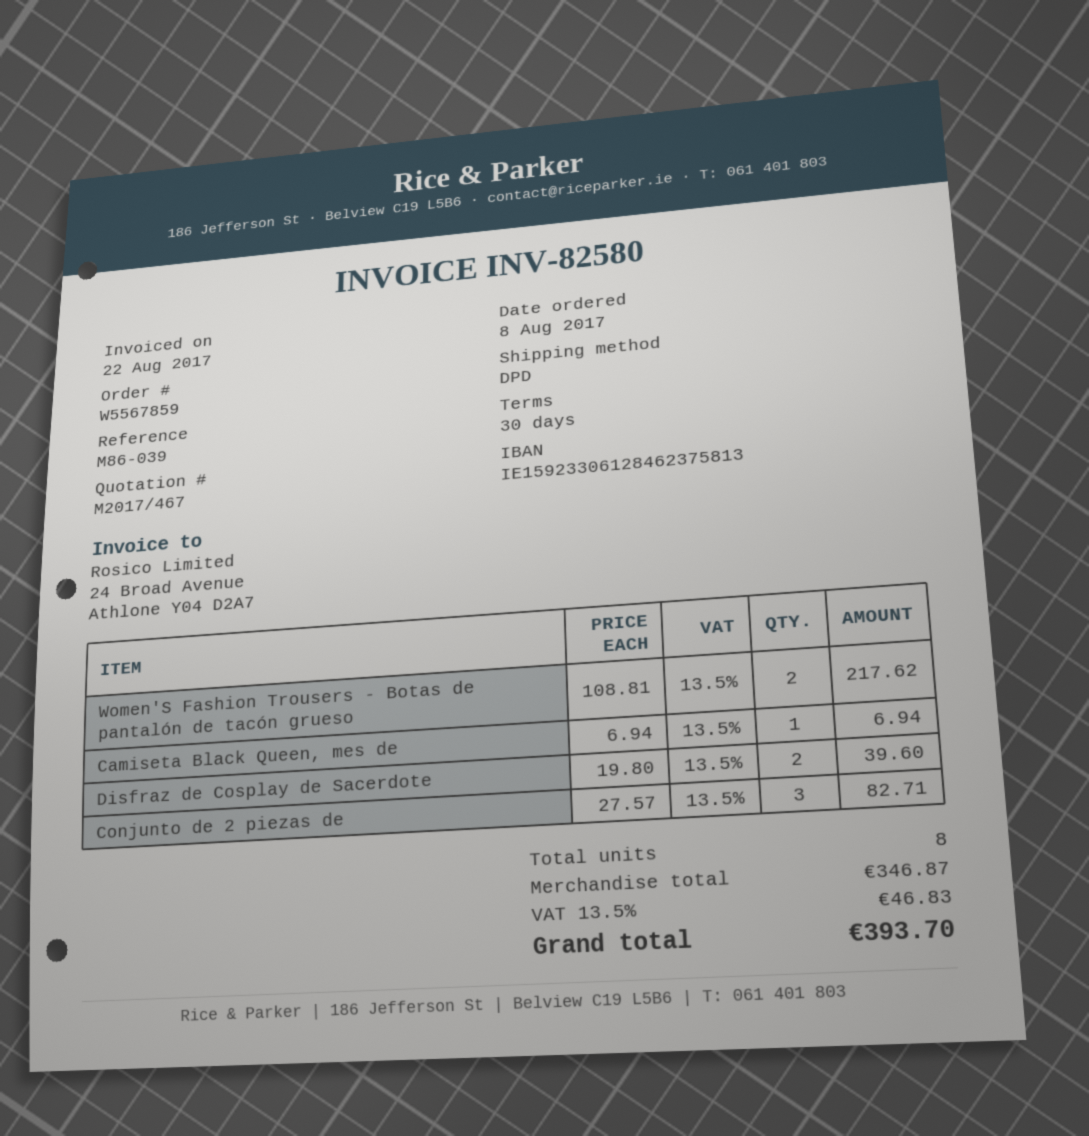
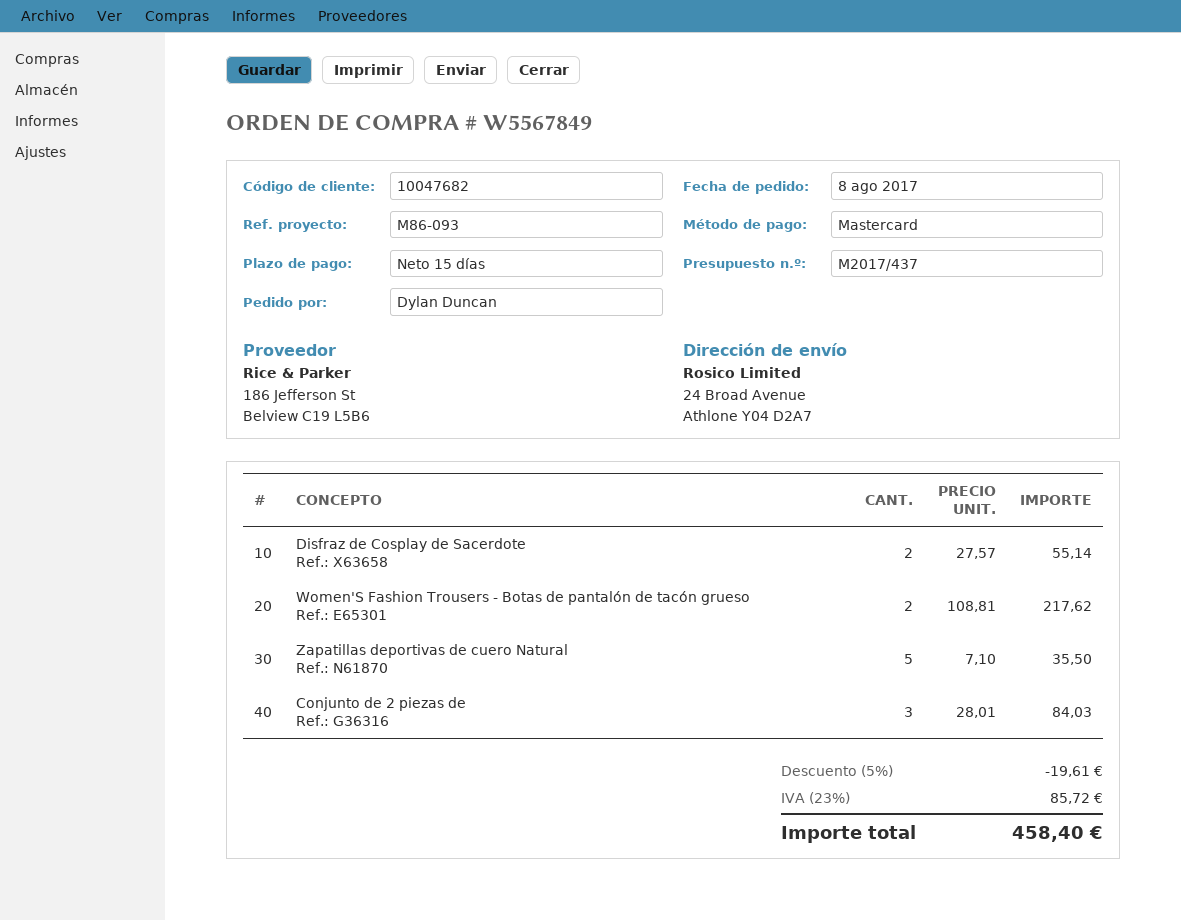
quote number: M2017/467 -> M2017/437
order number: W5567859 -> W5567849
payment terms: 30 days -> 15 days
reference: M86-039 -> M86-093
Camiseta Black Queen, mes de: 1 x 6.94 = 6.94 -> none
Disfraz de Cosplay de Sacerdote: 2 x 19.80 = 39.60 -> 2 x 27.57 = 55.14
Conjunto de 2 piezas de: 3 x 27.57 = 82.71 -> 3 x 28.01 = 84.03
Zapatillas deportivas de cuero Natural: none -> 5 x 7.10 = 35.50
discount: none -> 5% = 19.61
tax: 13.5% = 46.83 -> 23% = 85.72
total: 393.70 -> 458.40

